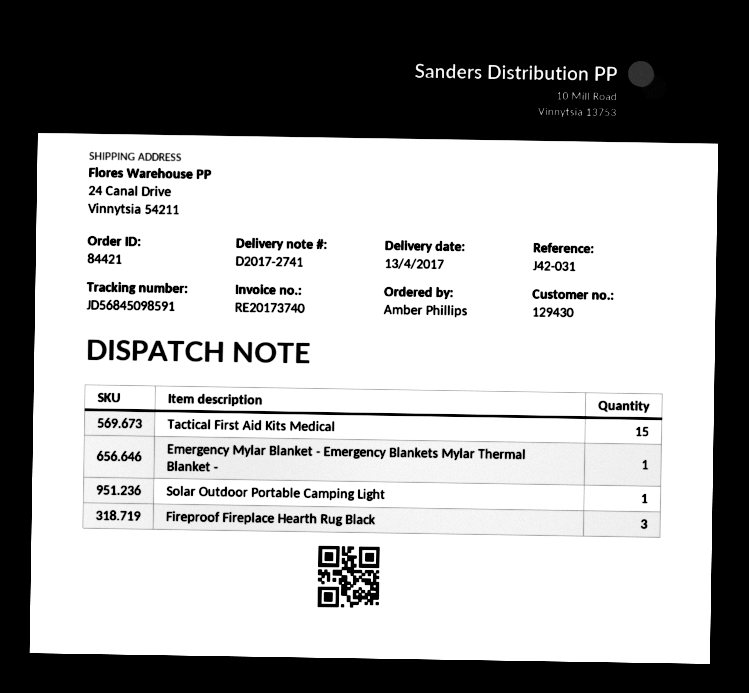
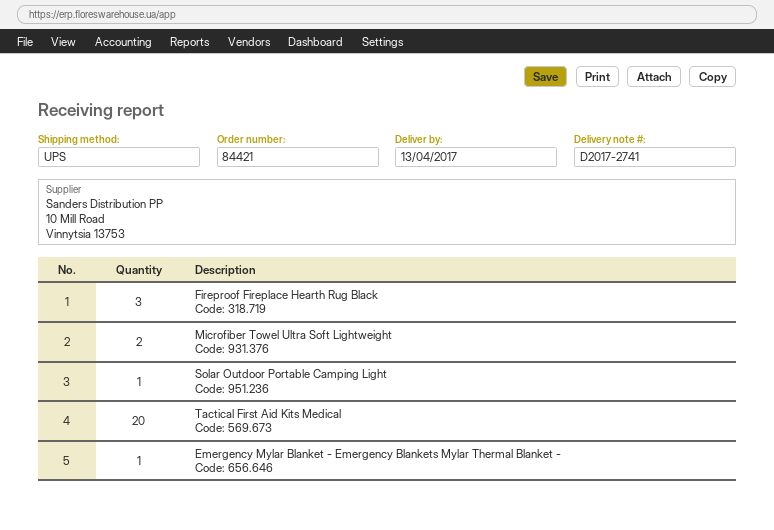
Tactical First Aid Kits Medical: 15 -> 20
Microfiber Towel Ultra Soft Lightweight: none -> 2

